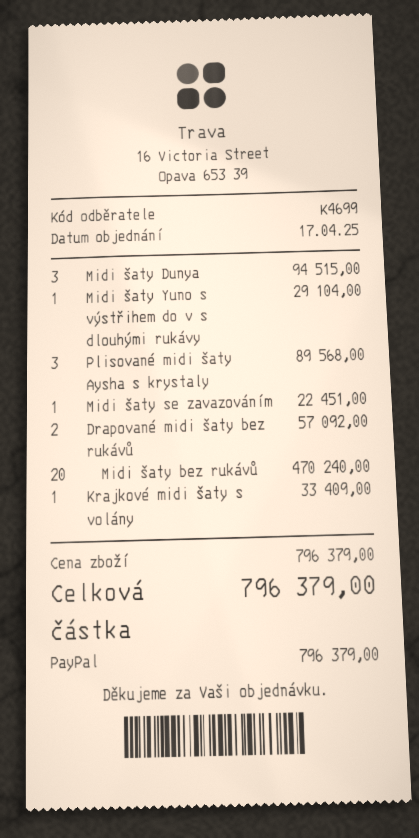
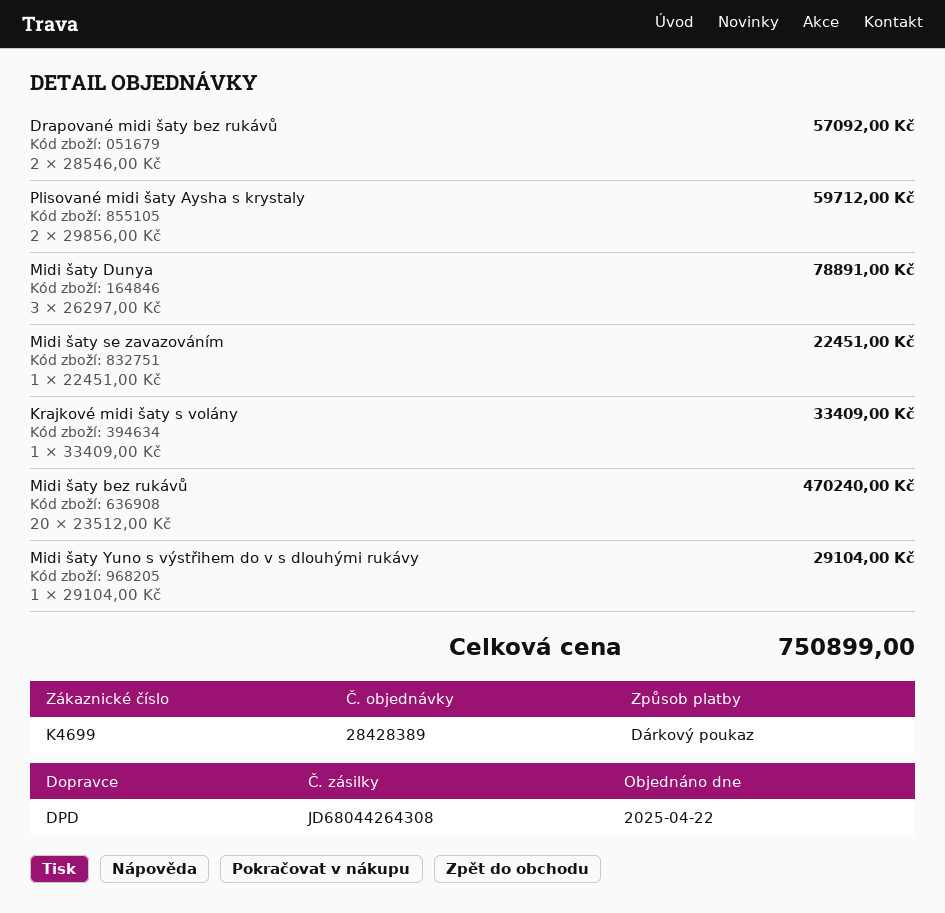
order date: 2025-04-17 -> 2025-04-22
payment method: PayPal -> gift card
Midi šaty Dunya: 3 for 94515.00 -> 3 for 78891.00
Plisované midi šaty Aysha s krystaly: 3 for 89568.00 -> 2 for 59712.00
total: 796379.00 -> 750899.00

